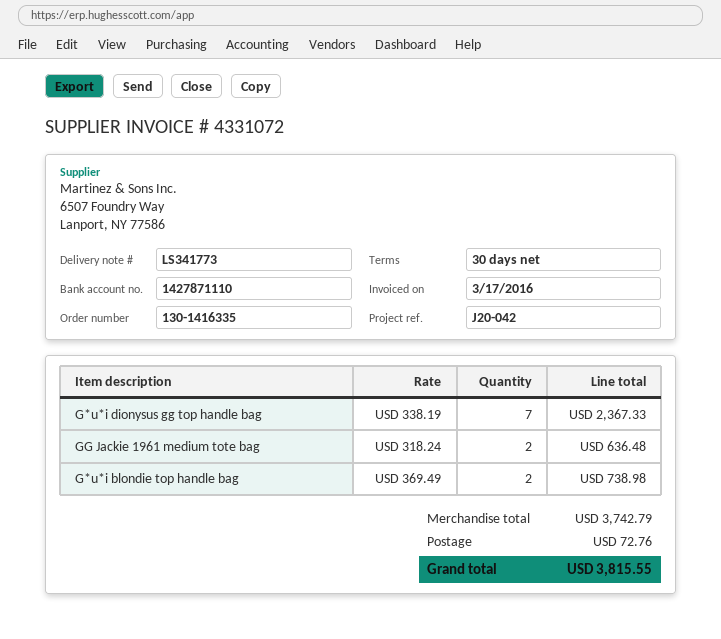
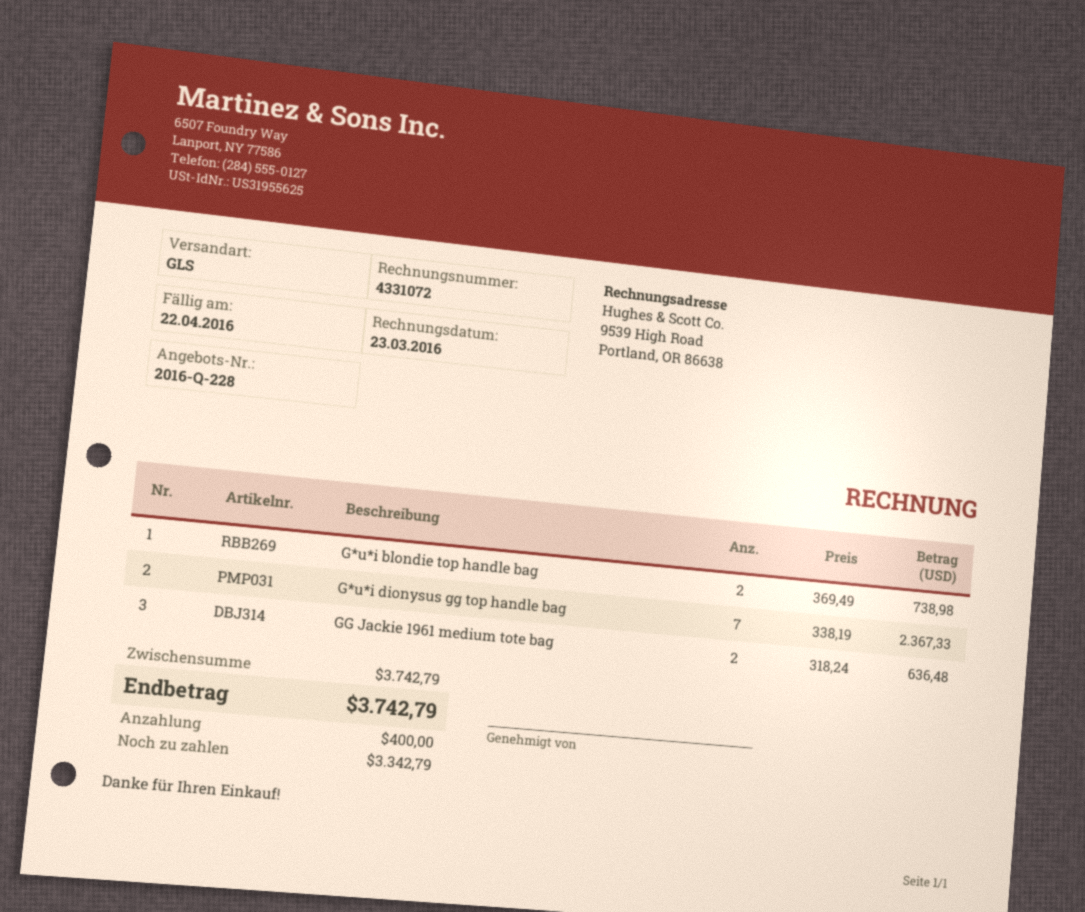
invoice date: 2016-03-17 -> 2016-03-23
shipping: 72.76 -> none
total: 3815.55 -> 3742.79

